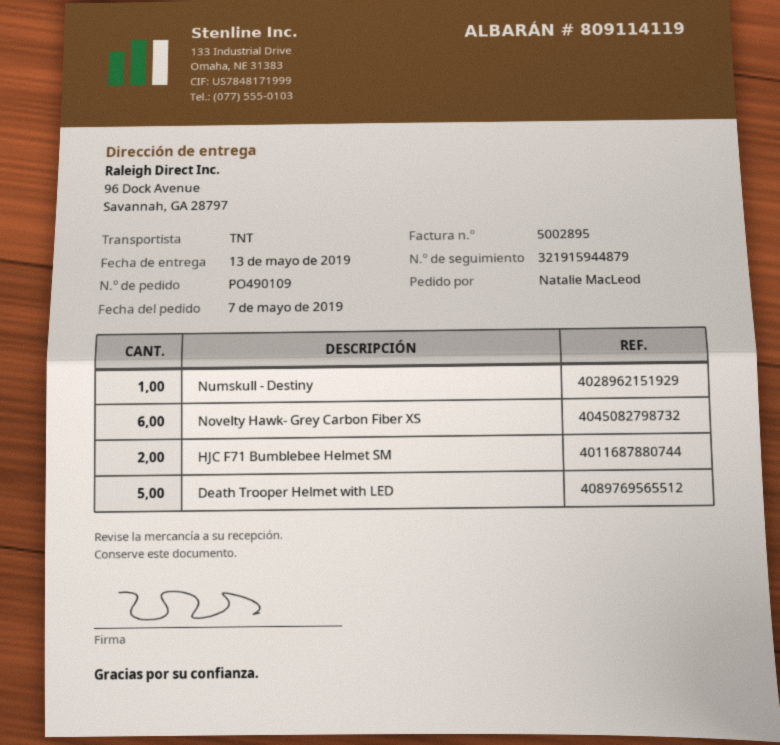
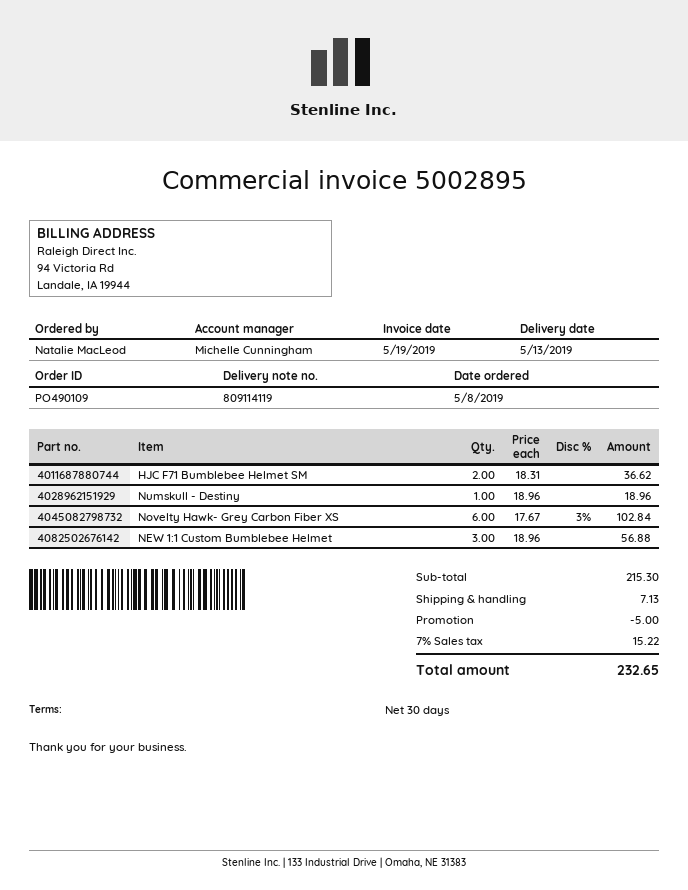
order date: 2019-05-07 -> 2019-05-08
Death Trooper Helmet with LED: 5 -> none
NEW 1:1 Custom Bumblebee Helmet: none -> 3

